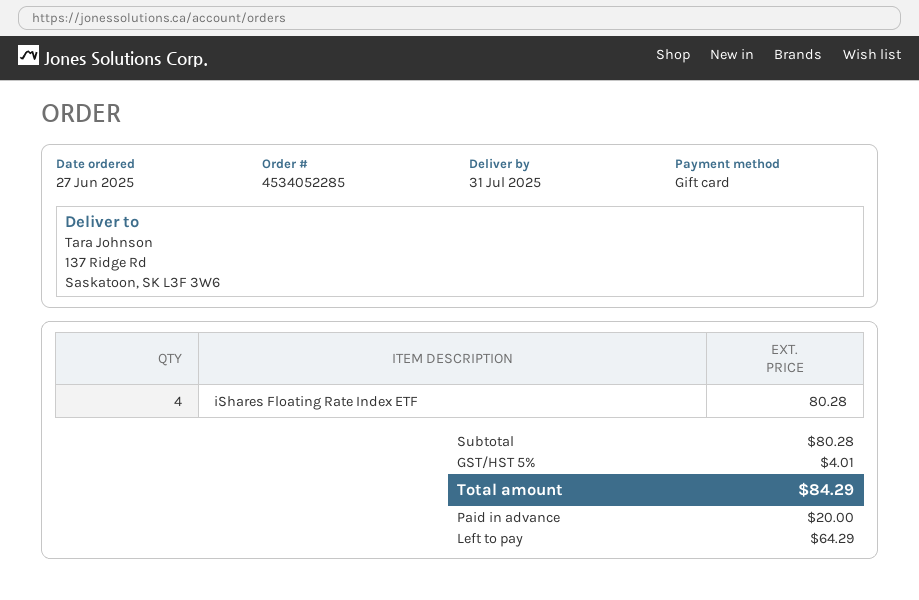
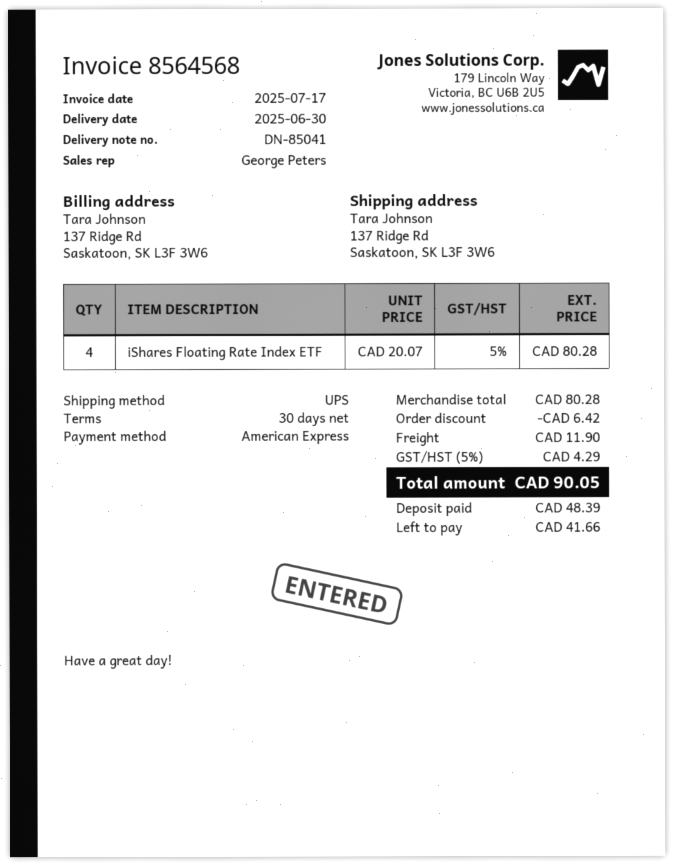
delivery date: 2025-07-31 -> 2025-06-30
payment method: gift card -> American Express
discount: none -> 6.42
shipping: none -> 11.90
tax: 5% = 4.01 -> 5% = 4.29
total: 84.29 -> 90.05
deposit: 20.00 -> 48.39
balance: 64.29 -> 41.66

